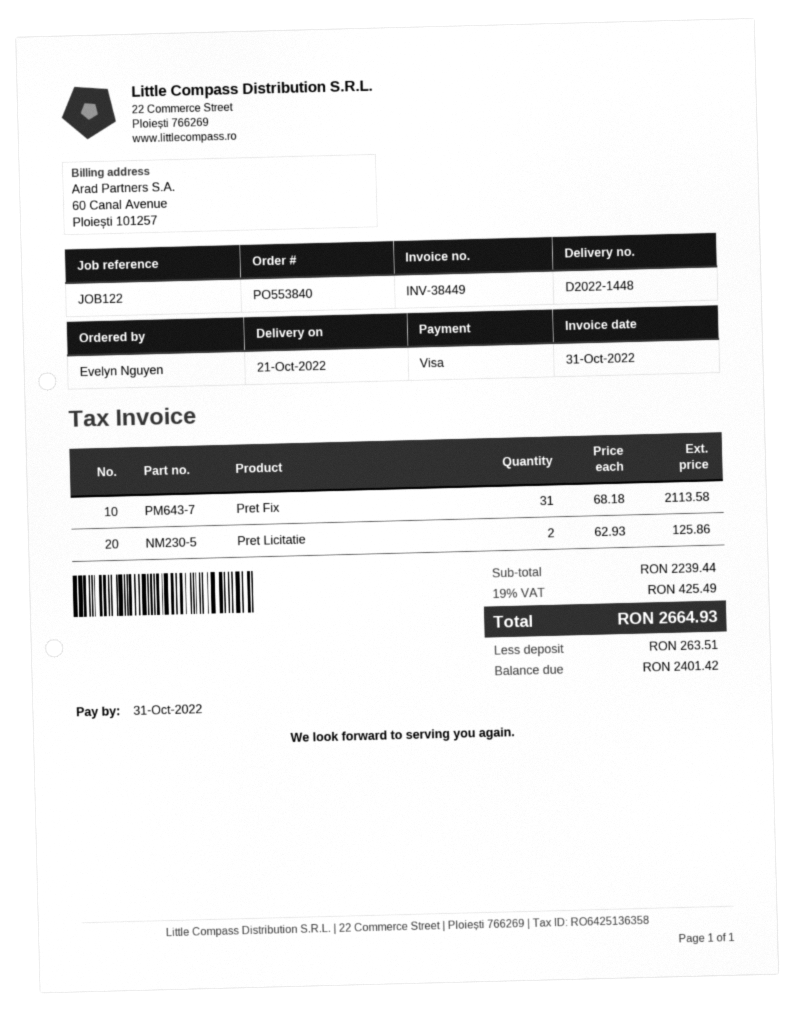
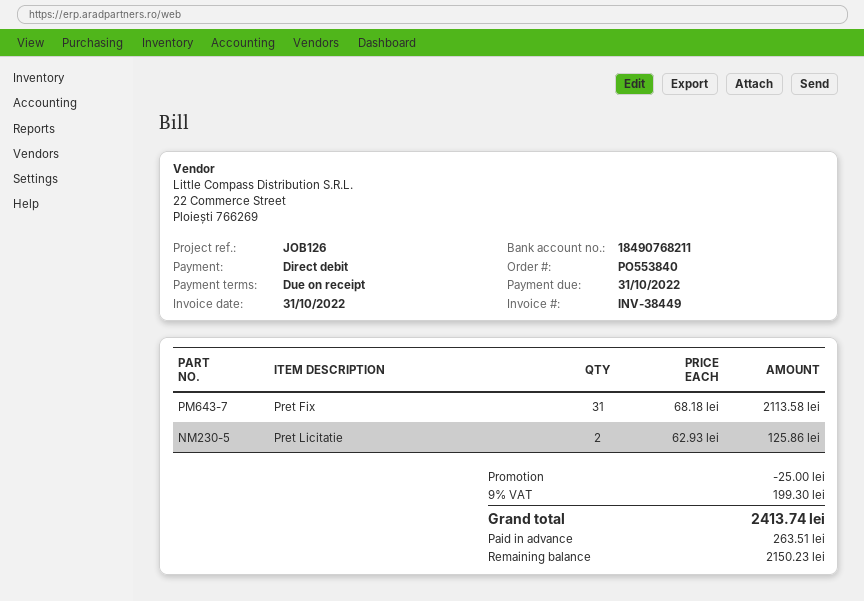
reference: JOB122 -> JOB126
payment method: Visa -> direct debit
discount: none -> 25.00
tax: 19% = 425.49 -> 9% = 199.30
total: 2664.93 -> 2413.74
balance: 2401.42 -> 2150.23

